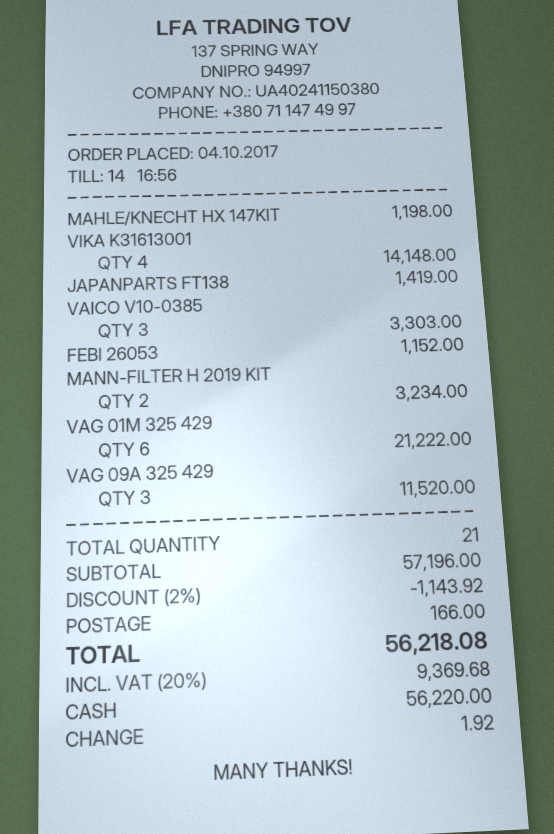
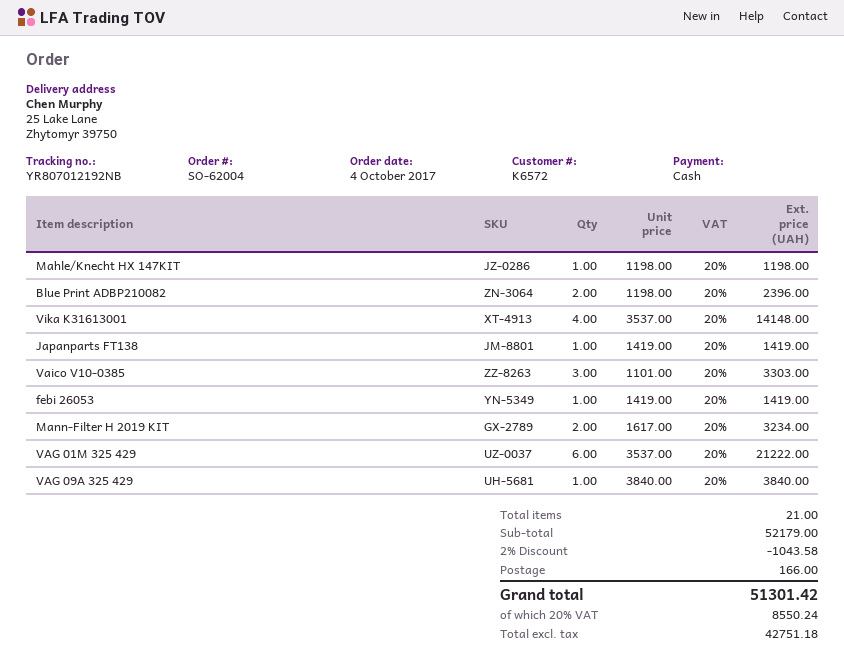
FEBI 26053: 1 for 1152.00 -> 1 for 1419.00
VAG 09A 325 429: 3 for 11520.00 -> 1 for 3840.00
Blue Print ADBP210082: none -> 2 for 2396.00
subtotal: 57196.00 -> 52179.00
discount: 2% = 1143.92 -> 2% = 1043.58
tax: 20% = 9369.68 -> 20% = 8550.24
total: 56218.08 -> 51301.42

